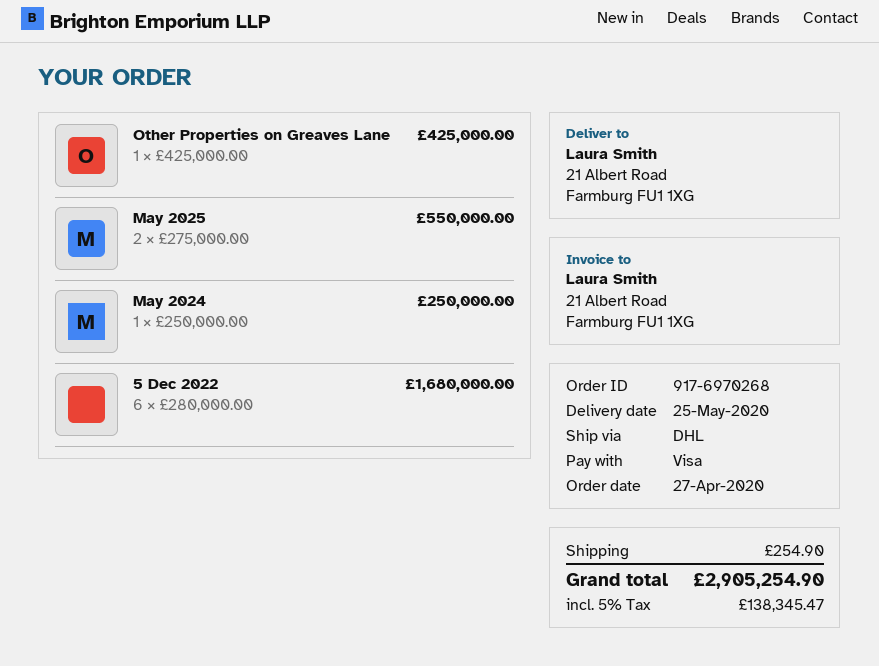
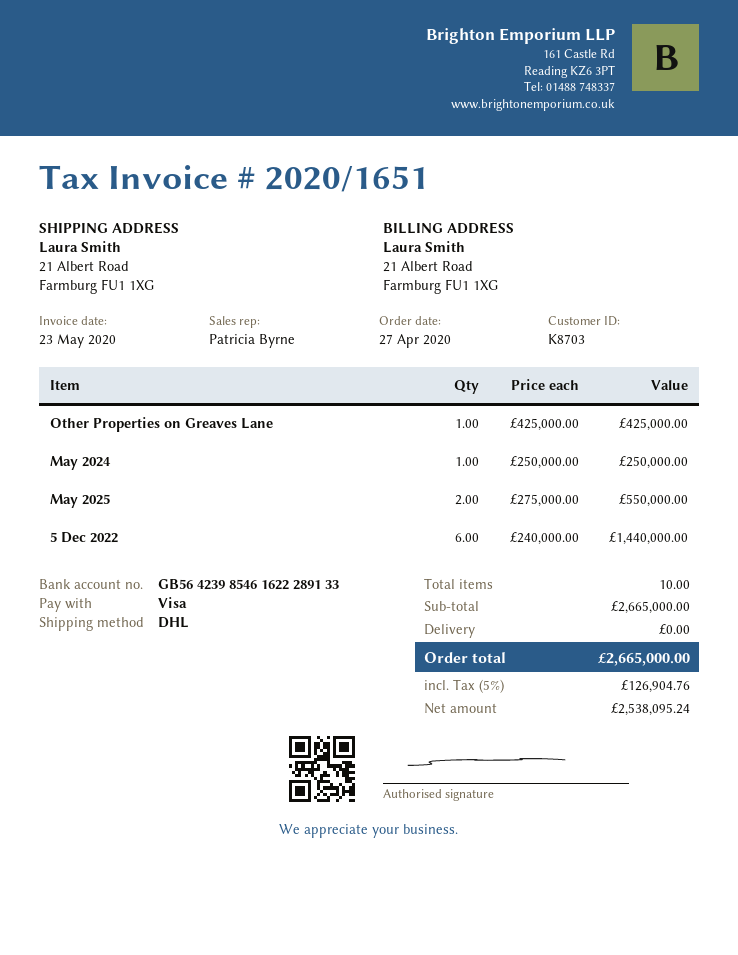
5 Dec 2022: 6 x 280000.00 = 1680000.00 -> 6 x 240000.00 = 1440000.00
shipping: 254.90 -> 0.00
tax: 5% = 138345.47 -> 5% = 126904.76
total: 2905254.90 -> 2665000.00

